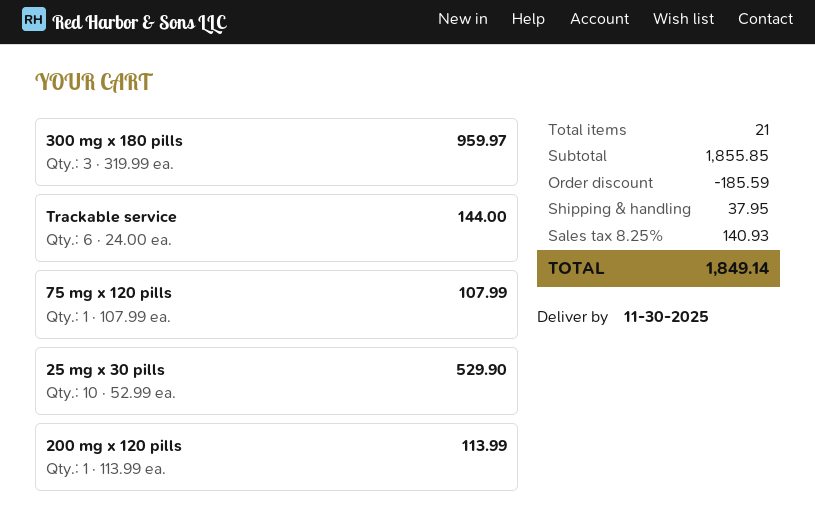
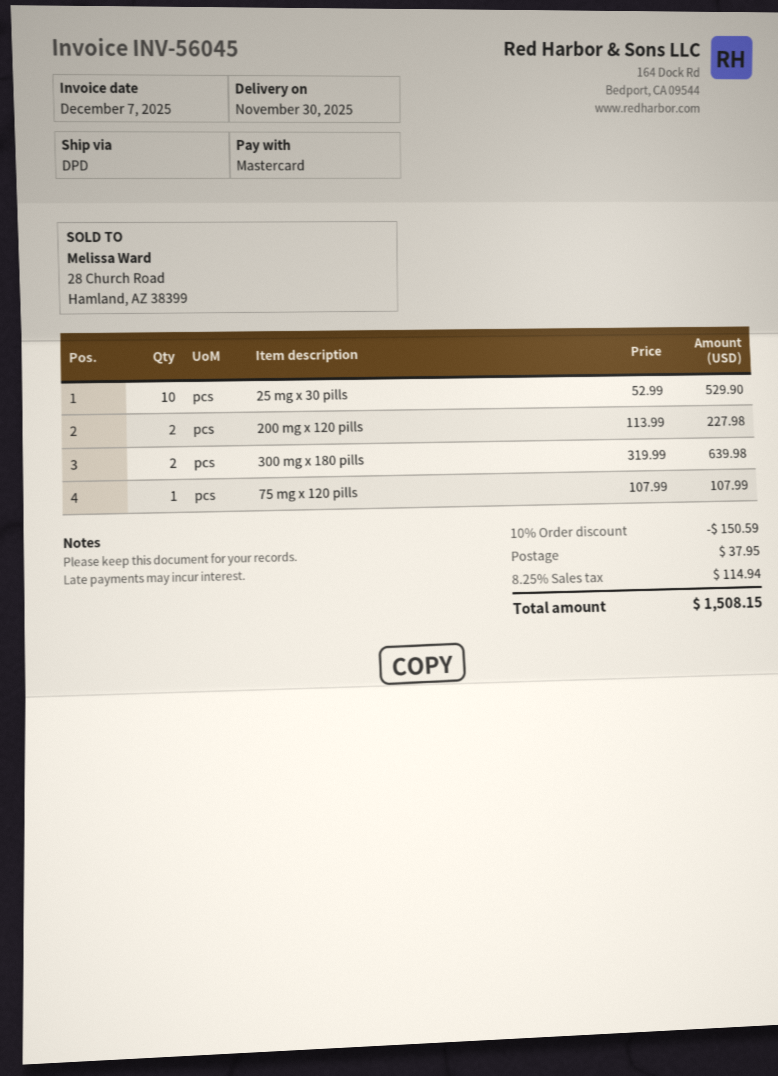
300 mg x 180 pills: 3 x 319.99 = 959.97 -> 2 x 319.99 = 639.98
Trackable service: 6 x 24.00 = 144.00 -> none
200 mg x 120 pills: 1 x 113.99 = 113.99 -> 2 x 113.99 = 227.98
discount: 185.59 -> 150.59
tax: 8.25% = 140.93 -> 8.25% = 114.94
total: 1849.14 -> 1508.15

